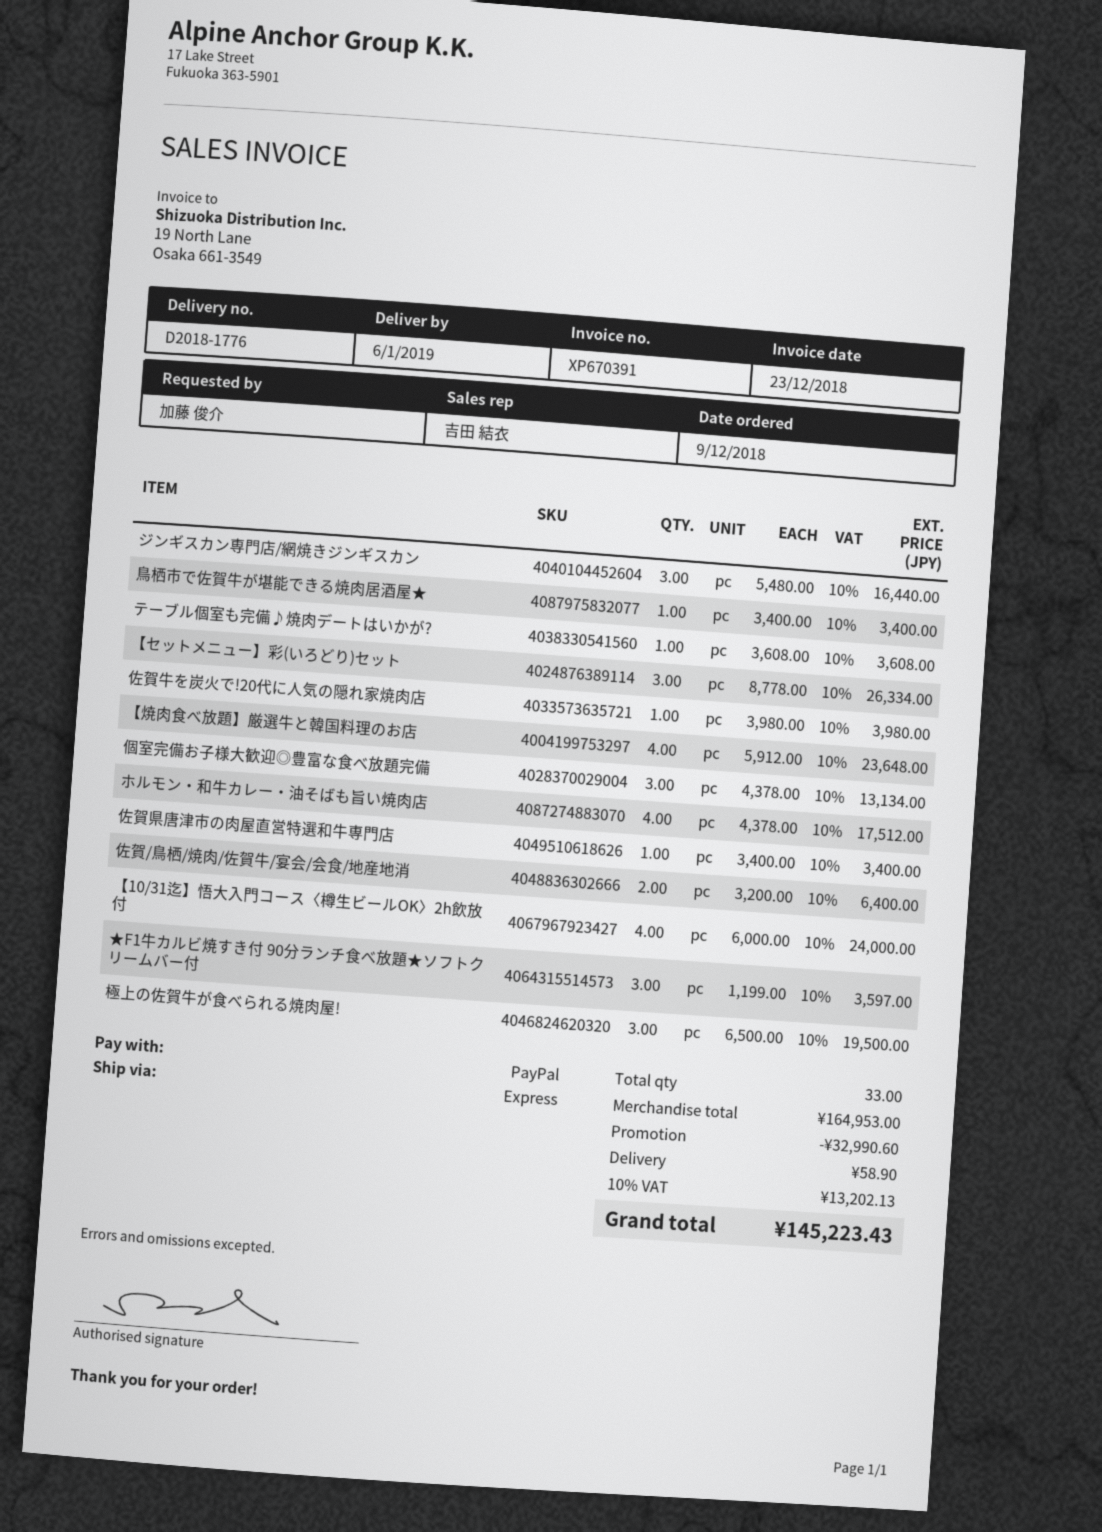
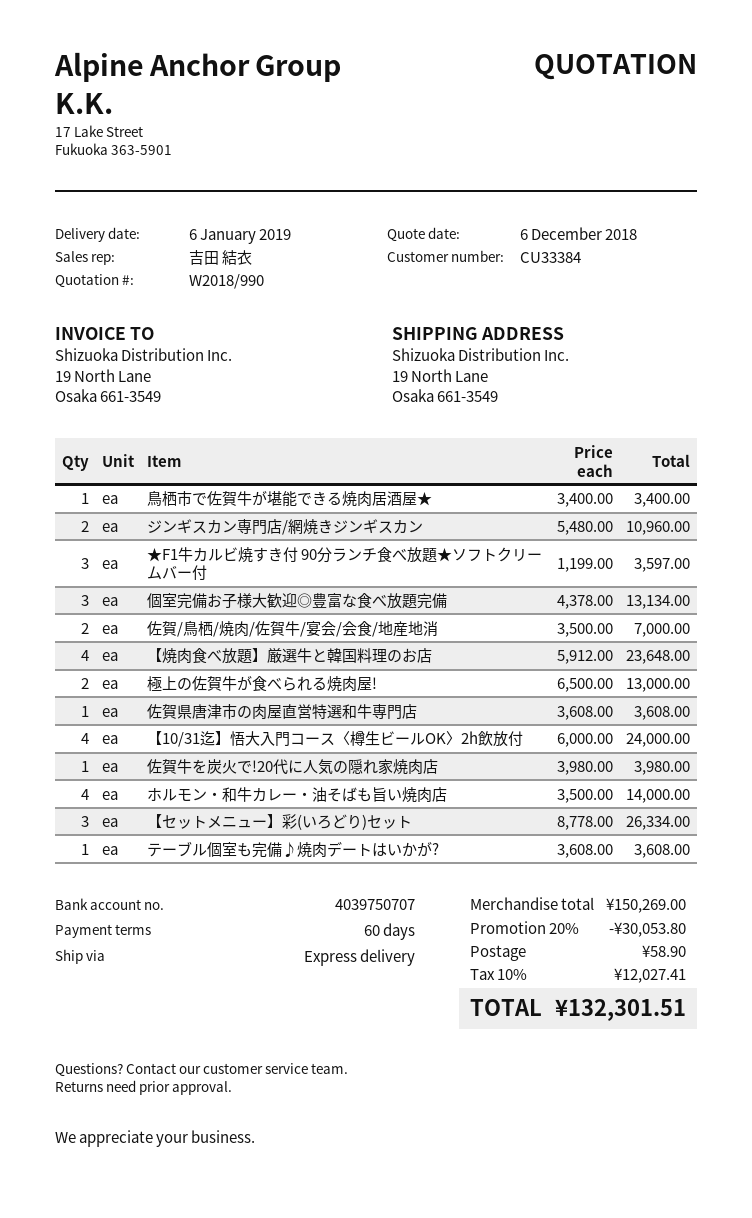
ジンギスカン専門店/網焼きジンギスカン: 3 x 5480.00 = 16440.00 -> 2 x 5480.00 = 10960.00
ホルモン・和牛カレー・油そばも旨い焼肉店: 4 x 4378.00 = 17512.00 -> 4 x 3500.00 = 14000.00
佐賀県唐津市の肉屋直営特選和牛専門店: 1 x 3400.00 = 3400.00 -> 1 x 3608.00 = 3608.00
佐賀/鳥栖/焼肉/佐賀牛/宴会/会食/地産地消: 2 x 3200.00 = 6400.00 -> 2 x 3500.00 = 7000.00
極上の佐賀牛が食べられる焼肉屋!: 3 x 6500.00 = 19500.00 -> 2 x 6500.00 = 13000.00
subtotal: 164953.00 -> 150269.00
discount: 32990.60 -> 30053.80
tax: 10% = 13202.13 -> 10% = 12027.41
total: 145223.43 -> 132301.51

